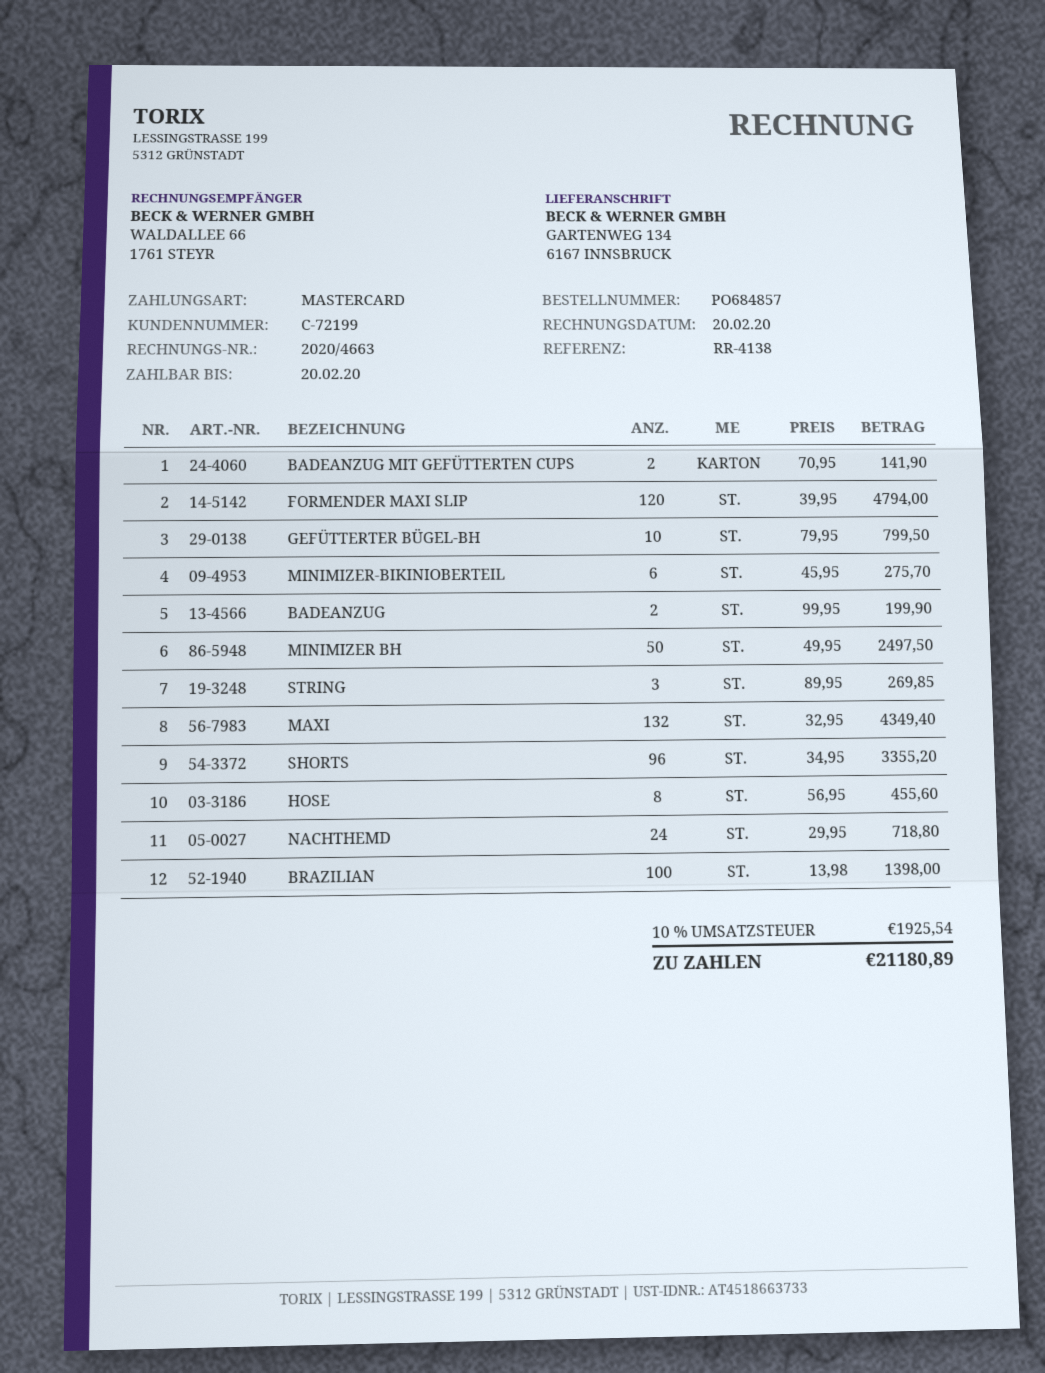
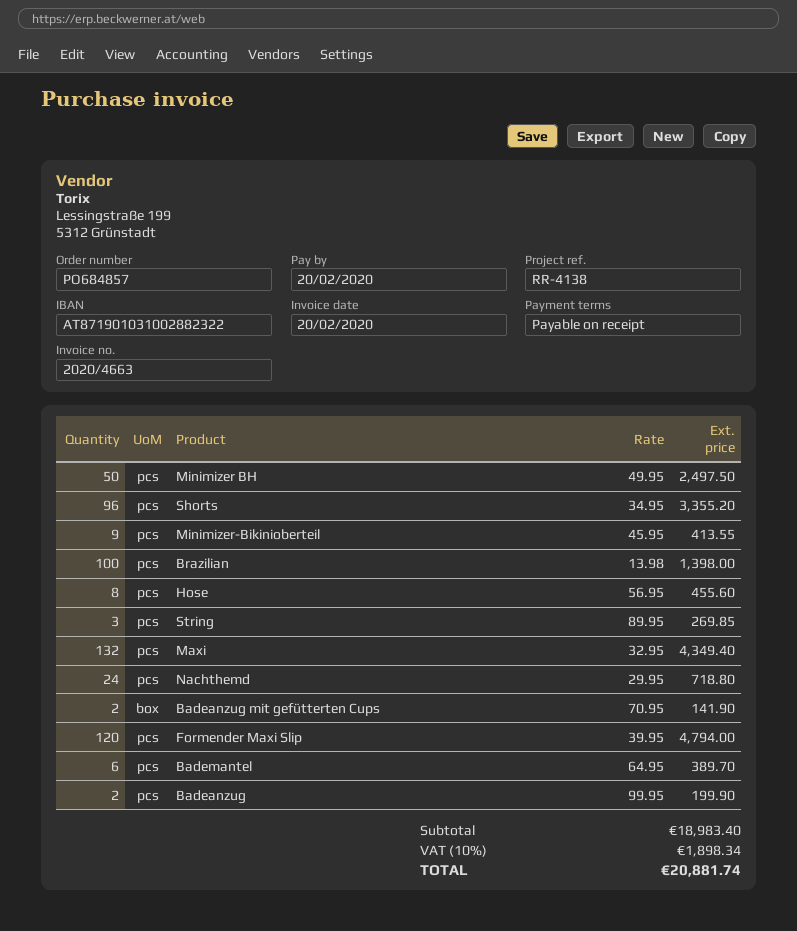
GEFÜTTERTER BÜGEL-BH: 10 x 79.95 = 799.50 -> none
MINIMIZER-BIKINIOBERTEIL: 6 x 45.95 = 275.70 -> 9 x 45.95 = 413.55
Bademantel: none -> 6 x 64.95 = 389.70
tax: 10% = 1925.54 -> 10% = 1898.34
total: 21180.89 -> 20881.74

